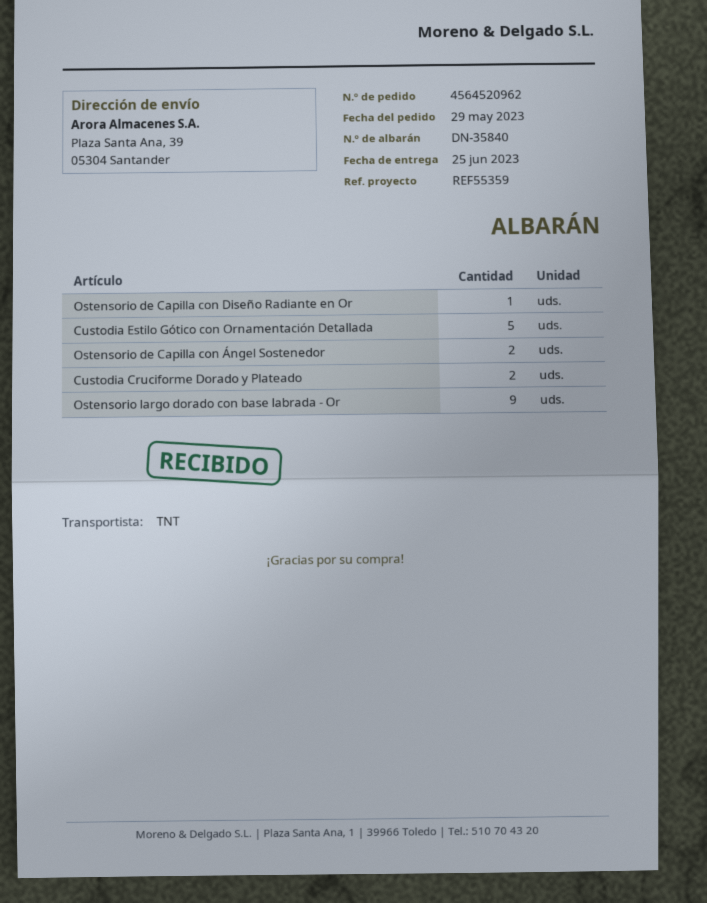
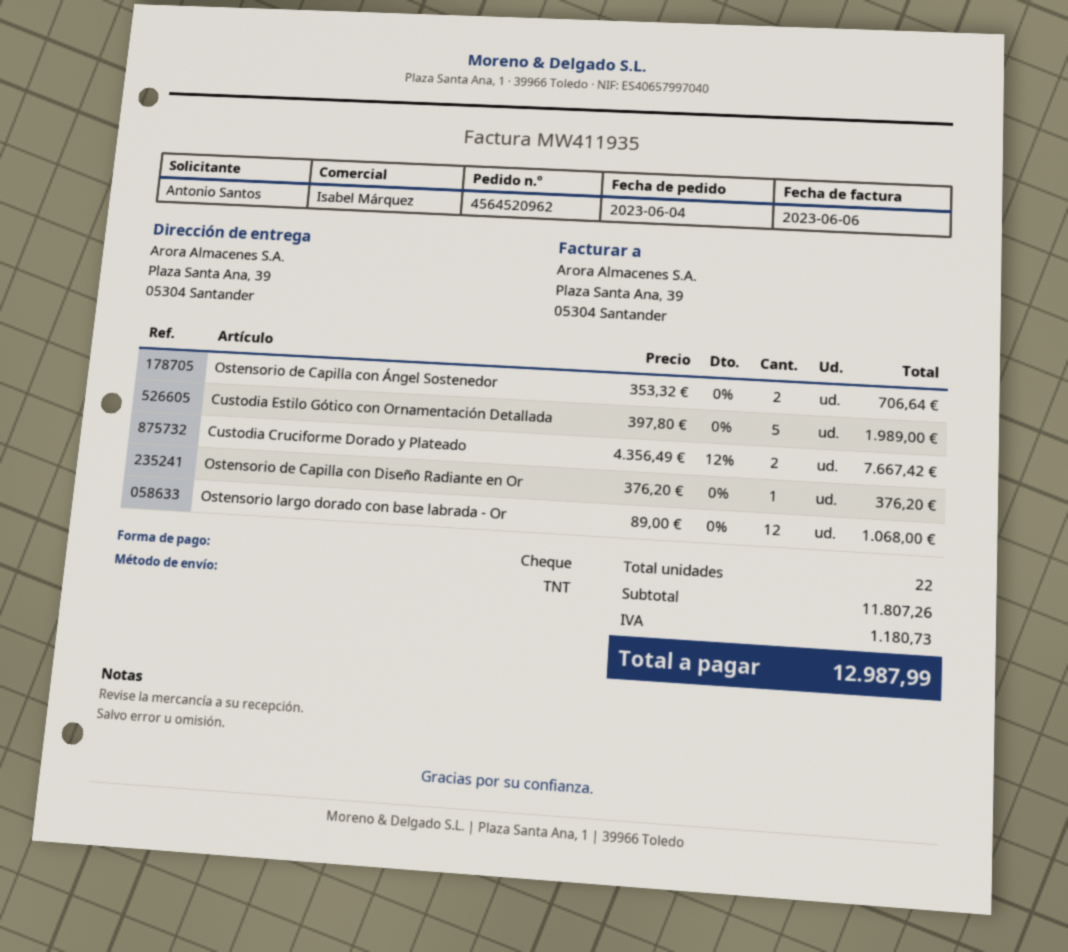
order date: 2023-05-29 -> 2023-06-04
Ostensorio largo dorado con base labrada - Or: 9 -> 12

